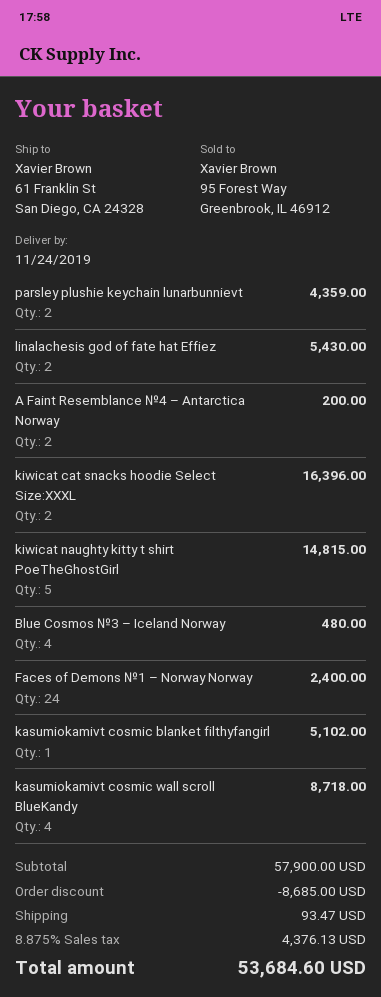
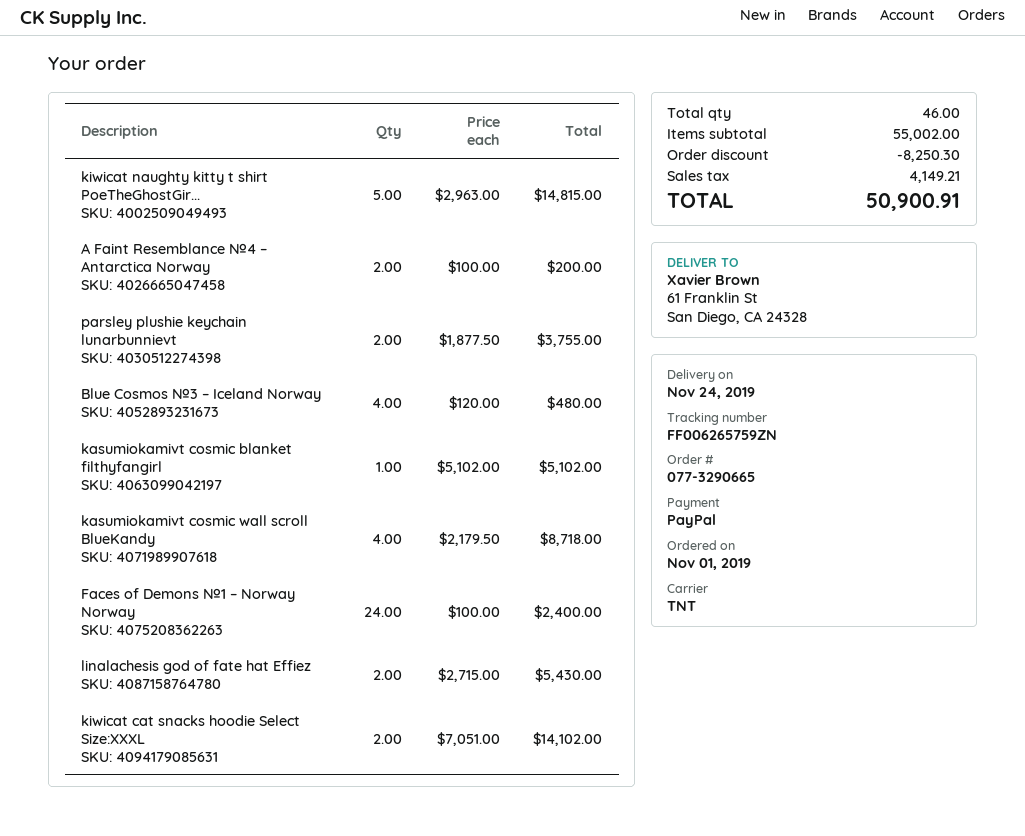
parsley plushie keychain lunarbunnievt: 2 for 4359.00 -> 2 for 3755.00
kiwicat cat snacks hoodie Select Size:XXXL: 2 for 16396.00 -> 2 for 14102.00
subtotal: 57900.00 -> 55002.00
discount: 8685.00 -> 8250.30
shipping: 93.47 -> none
tax: 4376.13 -> 4149.21
total: 53684.60 -> 50900.91

